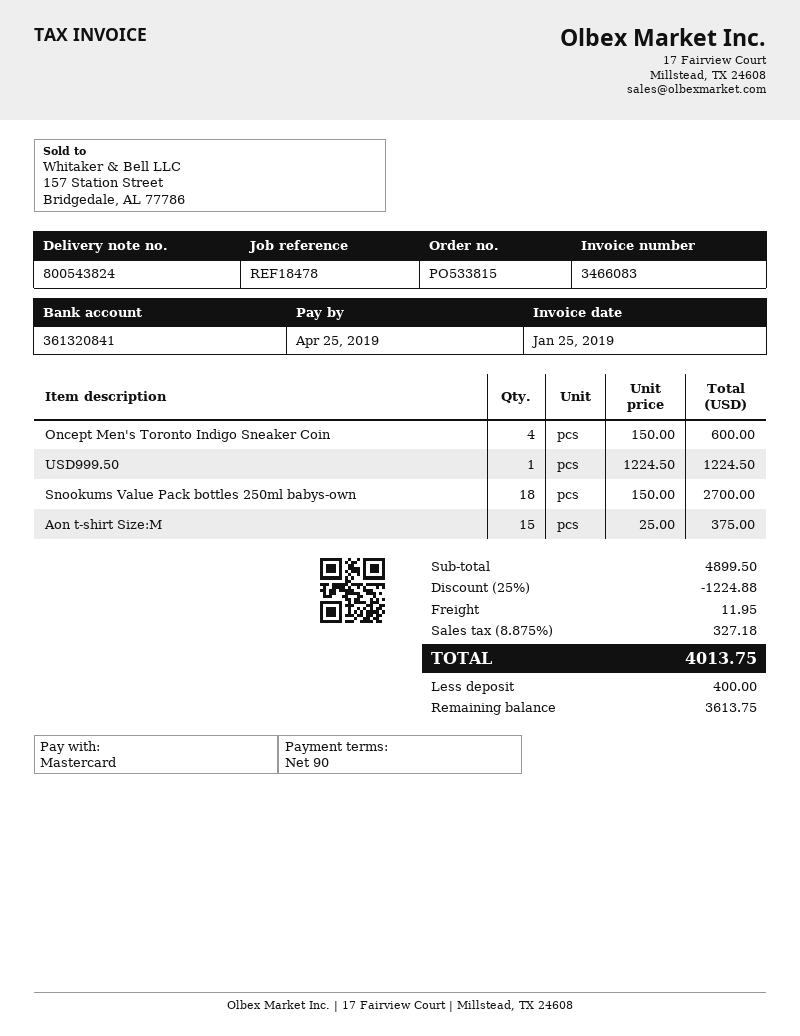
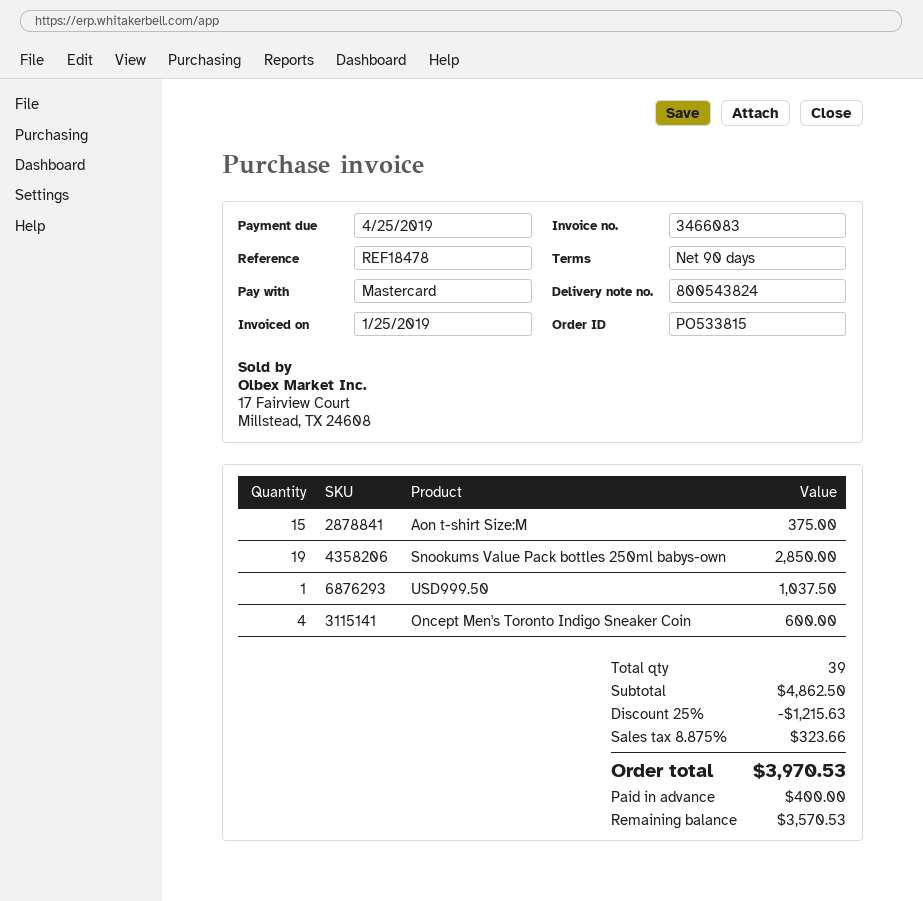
USD999.50: 1 for 1224.50 -> 1 for 1037.50
Snookums Value Pack bottles 250ml babys-own: 18 for 2700.00 -> 19 for 2850.00
subtotal: 4899.50 -> 4862.50
discount: 25% = 1224.88 -> 25% = 1215.63
shipping: 11.95 -> none
tax: 8.875% = 327.18 -> 8.875% = 323.66
total: 4013.75 -> 3970.53
balance: 3613.75 -> 3570.53

